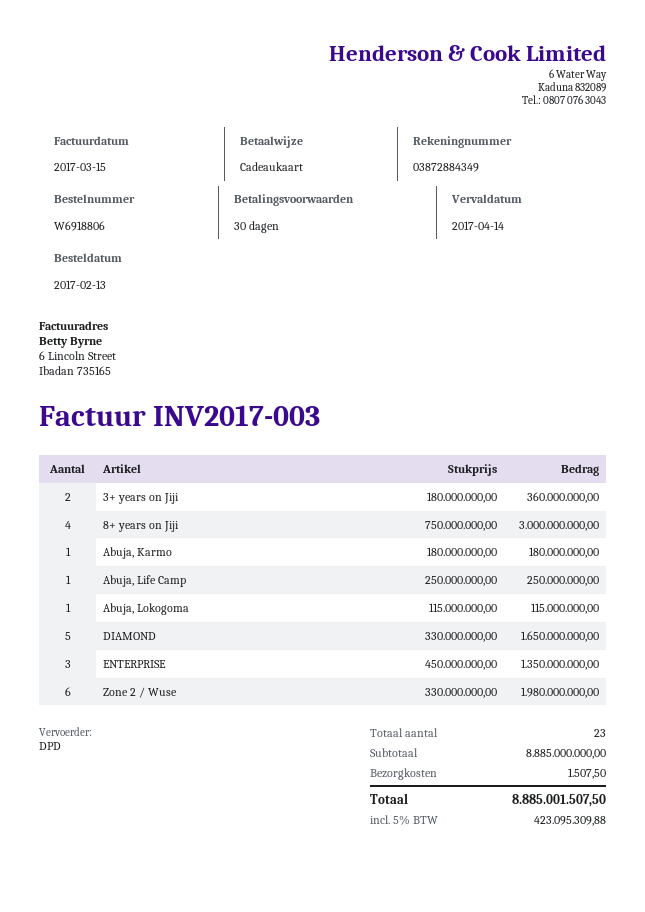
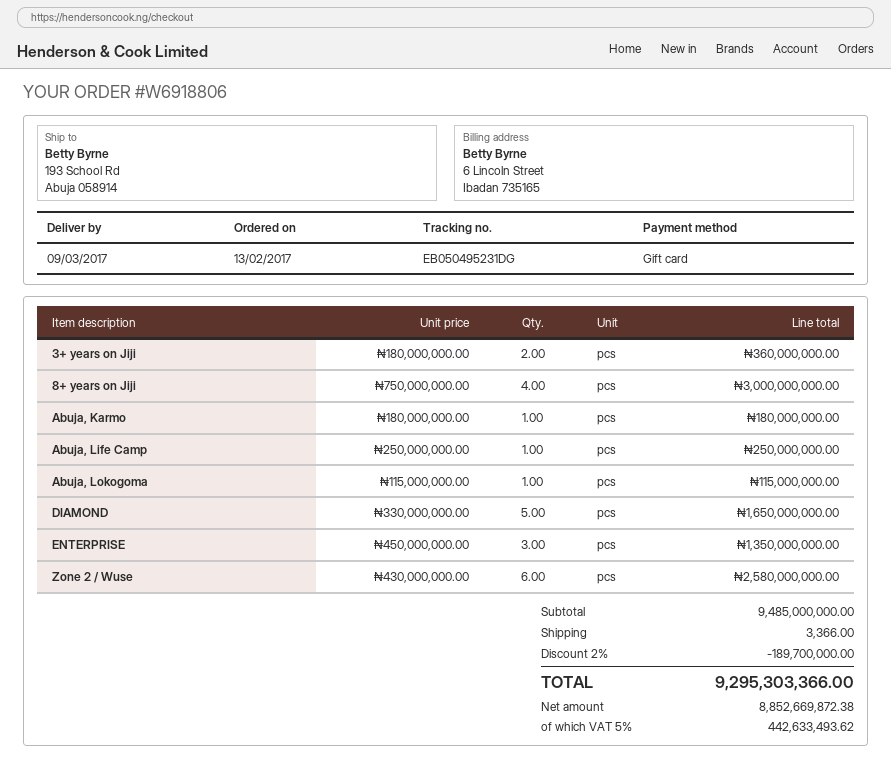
Zone 2 / Wuse: 6 x 330000000.00 = 1980000000.00 -> 6 x 430000000.00 = 2580000000.00
subtotal: 8885000000.00 -> 9485000000.00
discount: none -> 2% = 189700000.00
shipping: 1507.50 -> 3366.00
tax: 5% = 423095309.88 -> 5% = 442633493.62
total: 8885001507.50 -> 9295303366.00

